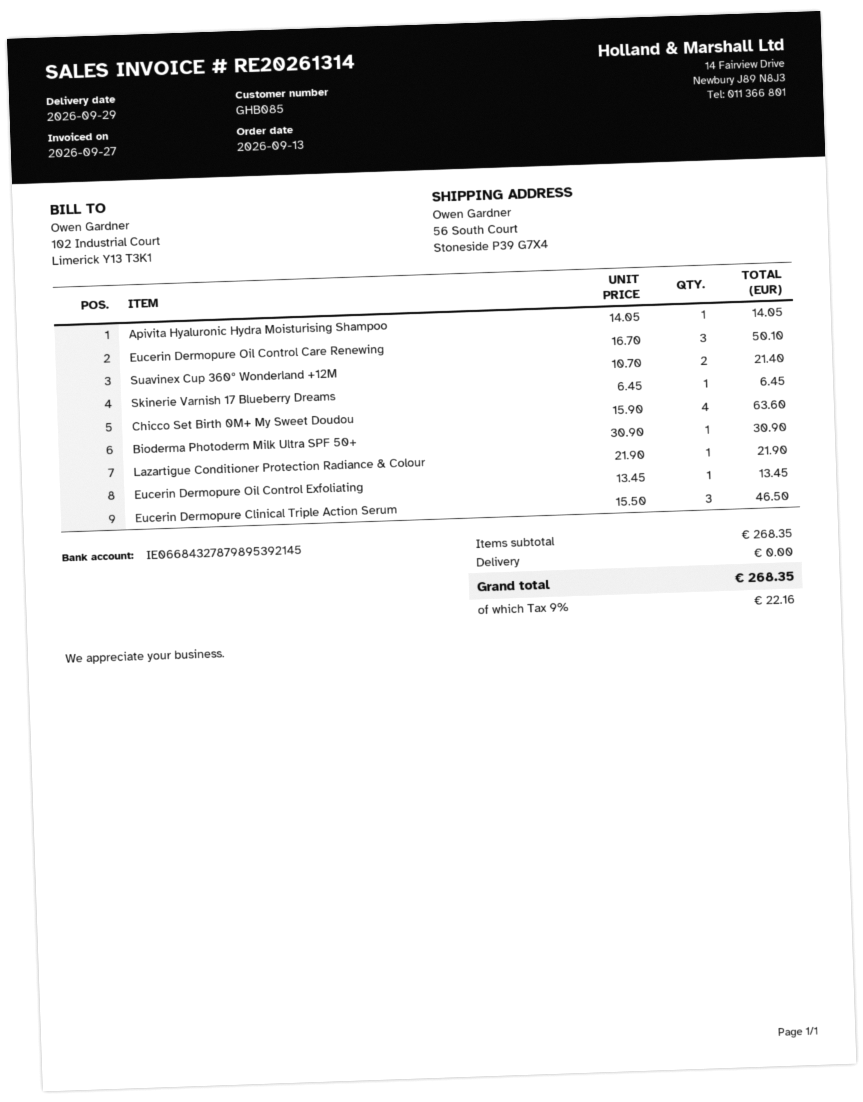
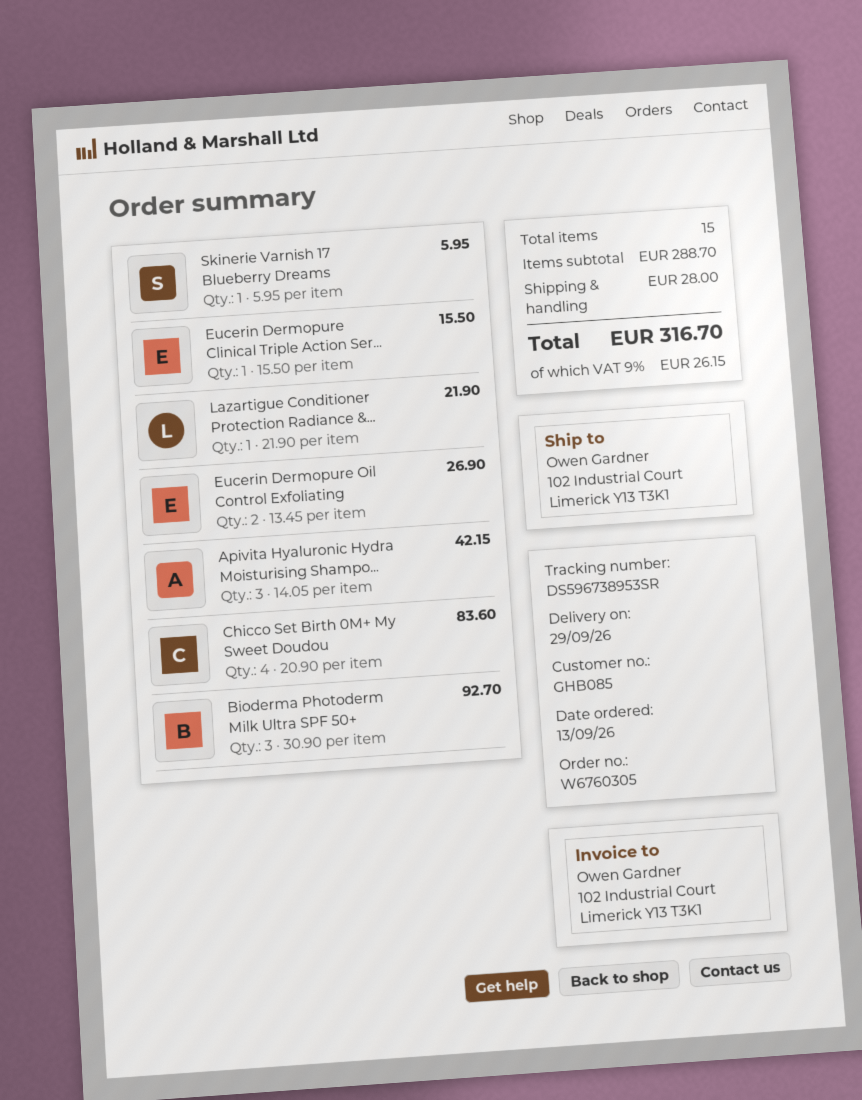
ship to: 56 South Court, Stoneside P39 G7X4 -> 102 Industrial Court, Limerick Y13 T3K1
Apivita Hyaluronic Hydra Moisturising Shampoo: 1 x 14.05 = 14.05 -> 3 x 14.05 = 42.15
Eucerin Dermopure Oil Control Care Renewing: 3 x 16.70 = 50.10 -> none
Suavinex Cup 360º Wonderland +12M: 2 x 10.70 = 21.40 -> none
Skinerie Varnish 17 Blueberry Dreams: 1 x 6.45 = 6.45 -> 1 x 5.95 = 5.95
Chicco Set Birth 0M+ My Sweet Doudou: 4 x 15.90 = 63.60 -> 4 x 20.90 = 83.60
Bioderma Photoderm Milk Ultra SPF 50+: 1 x 30.90 = 30.90 -> 3 x 30.90 = 92.70
Eucerin Dermopure Oil Control Exfoliating: 1 x 13.45 = 13.45 -> 2 x 13.45 = 26.90
Eucerin Dermopure Clinical Triple Action Serum: 3 x 15.50 = 46.50 -> 1 x 15.50 = 15.50
subtotal: 268.35 -> 288.70
shipping: 0.00 -> 28.00
tax: 9% = 22.16 -> 9% = 26.15
total: 268.35 -> 316.70

